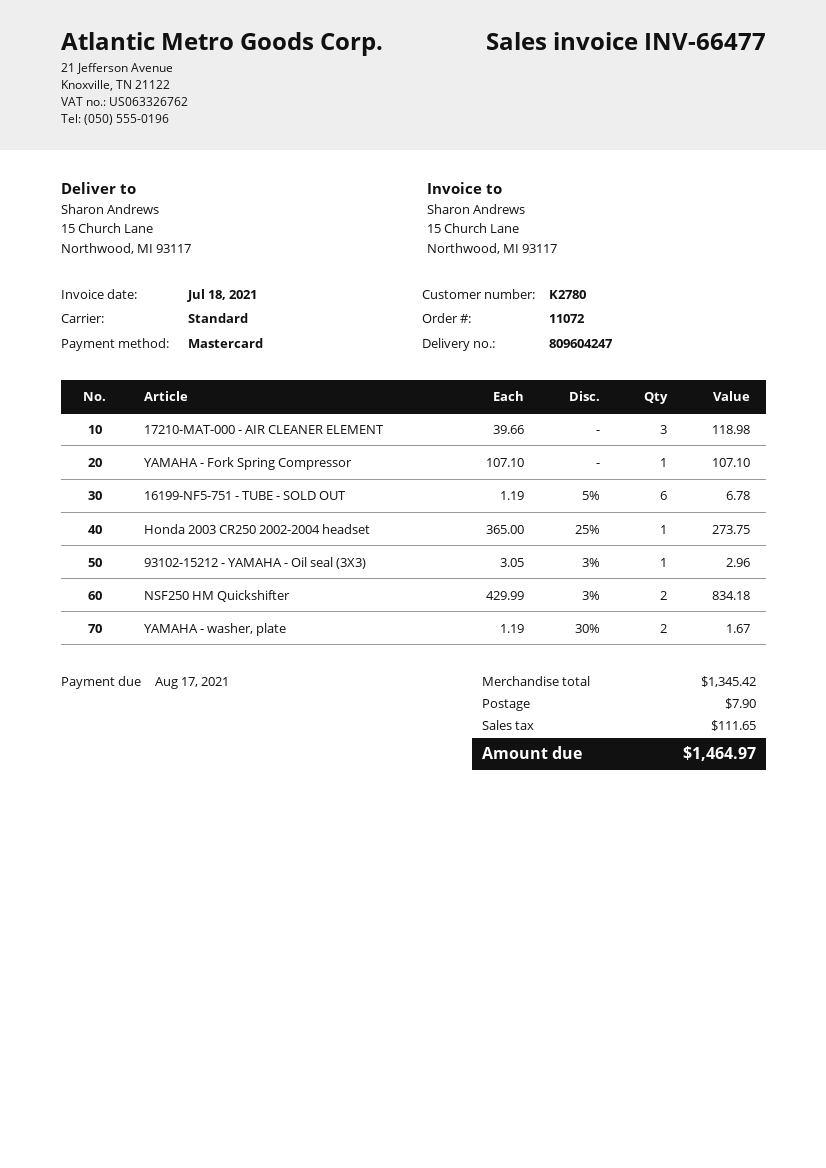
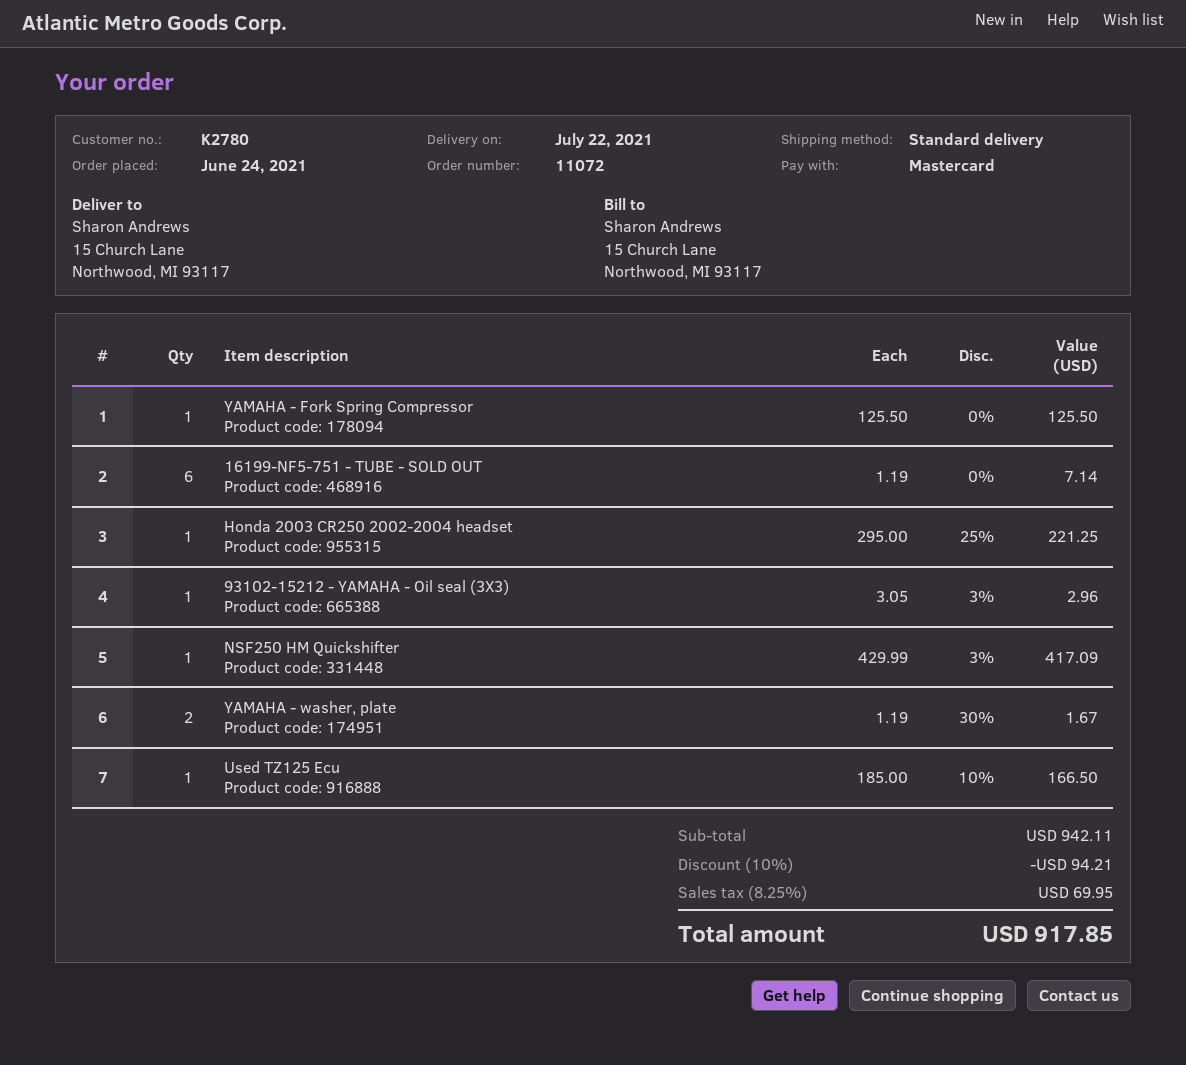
17210-MAT-000 - AIR CLEANER ELEMENT: 3 x 39.66 = 118.98 -> none
YAMAHA - Fork Spring Compressor: 1 x 107.10 = 107.10 -> 1 x 125.50 = 125.50
16199-NF5-751 - TUBE - SOLD OUT: 6 x 1.19 - 5% = 6.78 -> 6 x 1.19 = 7.14
Honda 2003 CR250 2002-2004 headset: 1 x 365.00 - 25% = 273.75 -> 1 x 295.00 - 25% = 221.25
NSF250 HM Quickshifter: 2 x 429.99 - 3% = 834.18 -> 1 x 429.99 - 3% = 417.09
Used TZ125 Ecu: none -> 1 x 185.00 - 10% = 166.50
subtotal: 1345.42 -> 942.11
discount: none -> 10% = 94.21
shipping: 7.90 -> none
tax: 111.65 -> 69.95
total: 1464.97 -> 917.85

